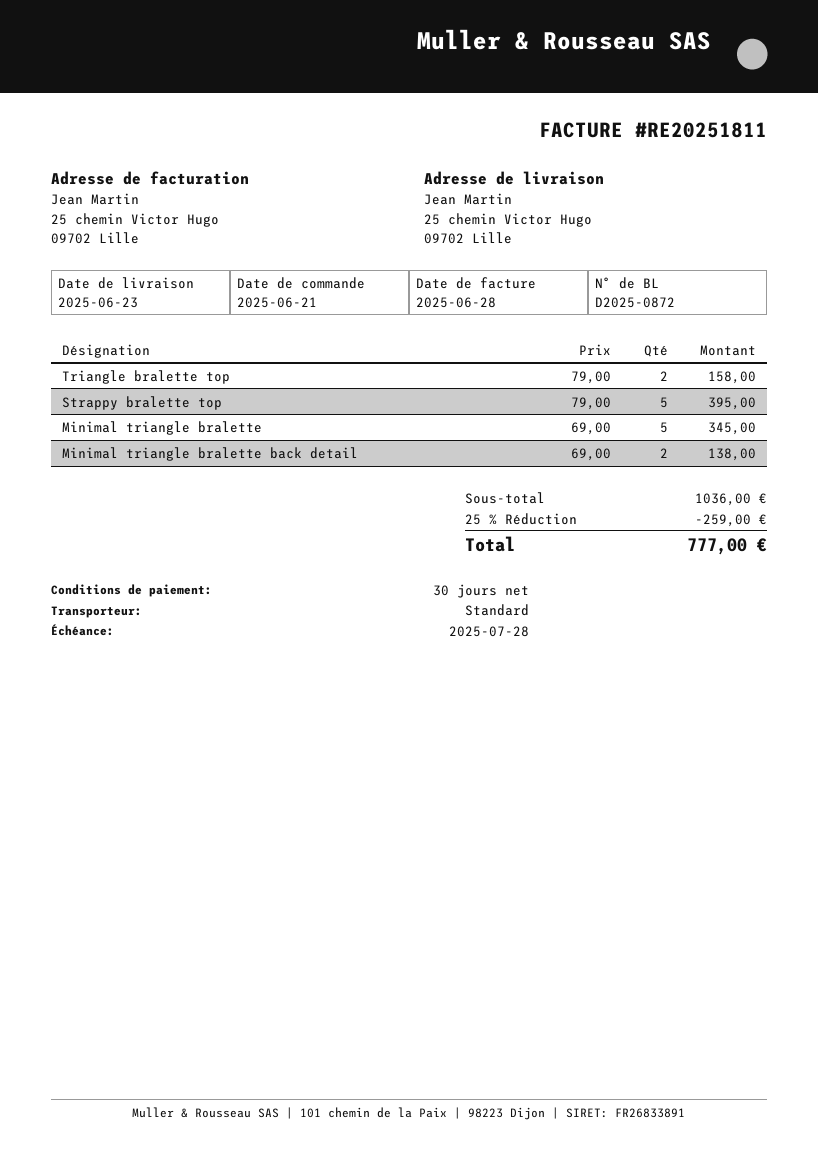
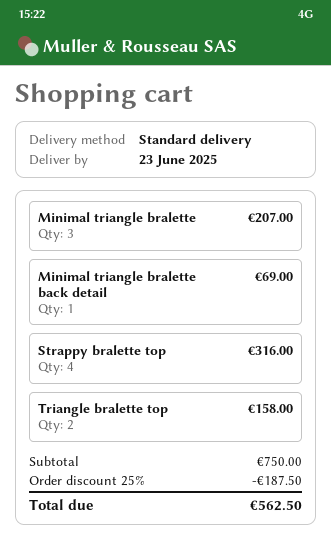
Strappy bralette top: 5 for 395.00 -> 4 for 316.00
Minimal triangle bralette: 5 for 345.00 -> 3 for 207.00
Minimal triangle bralette back detail: 2 for 138.00 -> 1 for 69.00
subtotal: 1036.00 -> 750.00
discount: 25% = 259.00 -> 25% = 187.50
total: 777.00 -> 562.50

